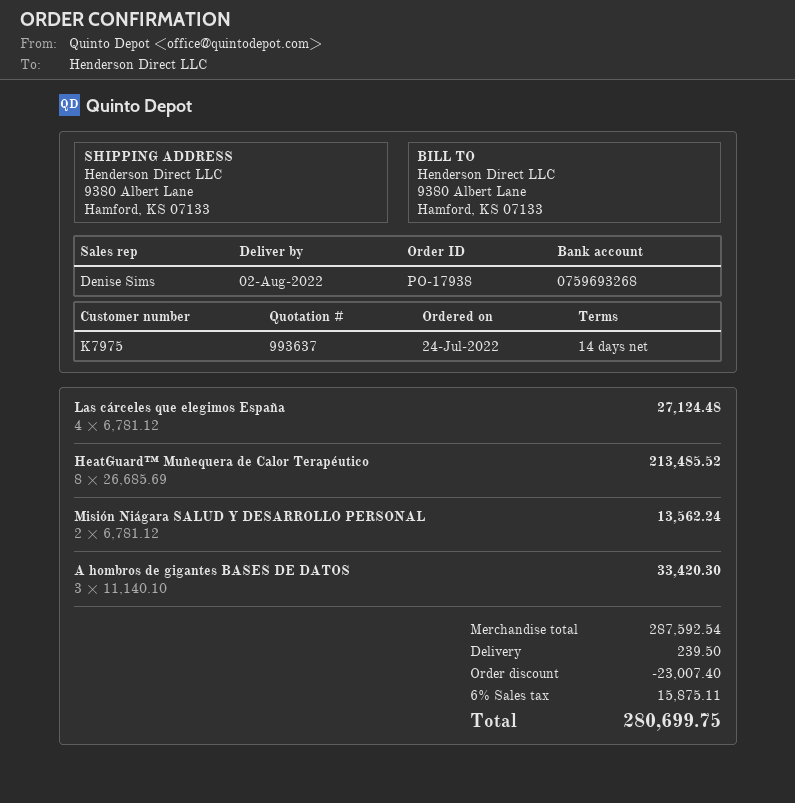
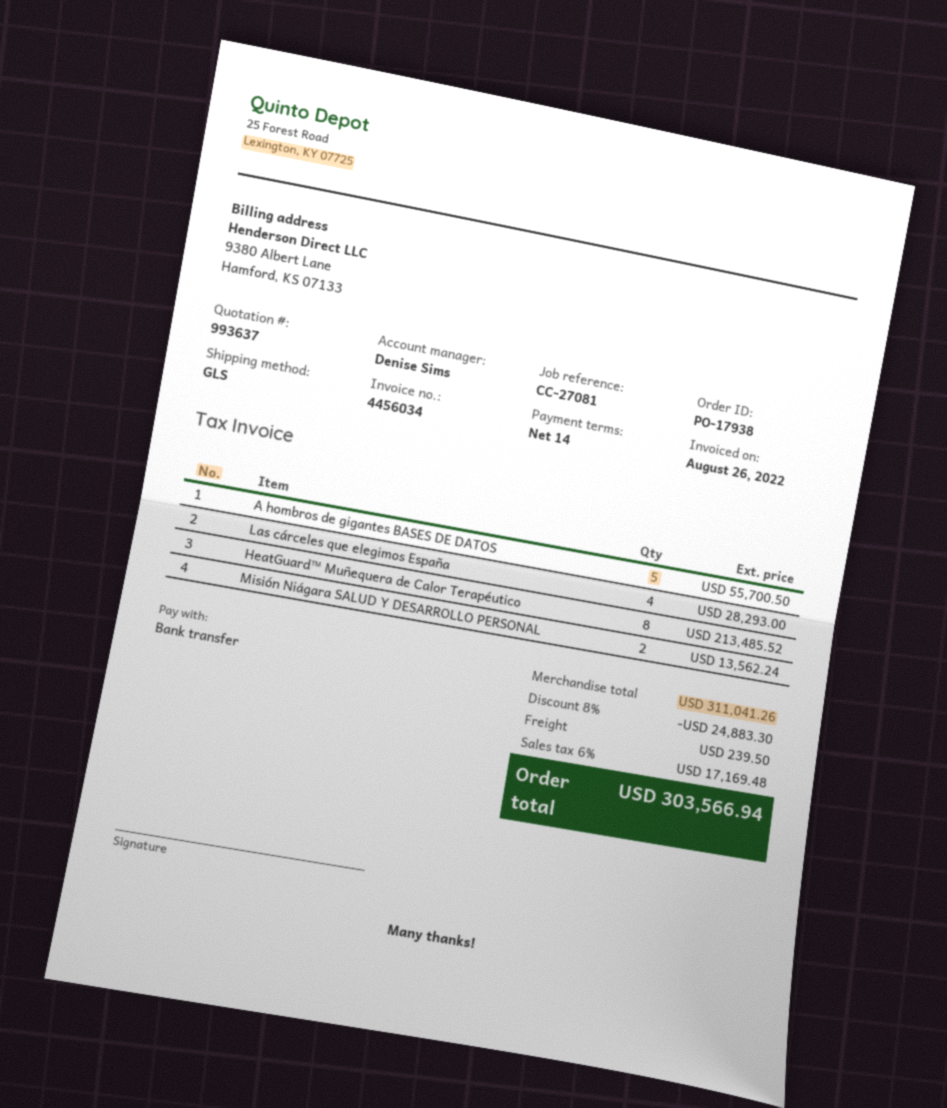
Las cárceles que elegimos España: 4 for 27124.48 -> 4 for 28293.00
A hombros de gigantes BASES DE DATOS: 3 for 33420.30 -> 5 for 55700.50
subtotal: 287592.54 -> 311041.26
discount: 23007.40 -> 24883.30
tax: 6% = 15875.11 -> 6% = 17169.48
total: 280699.75 -> 303566.94

